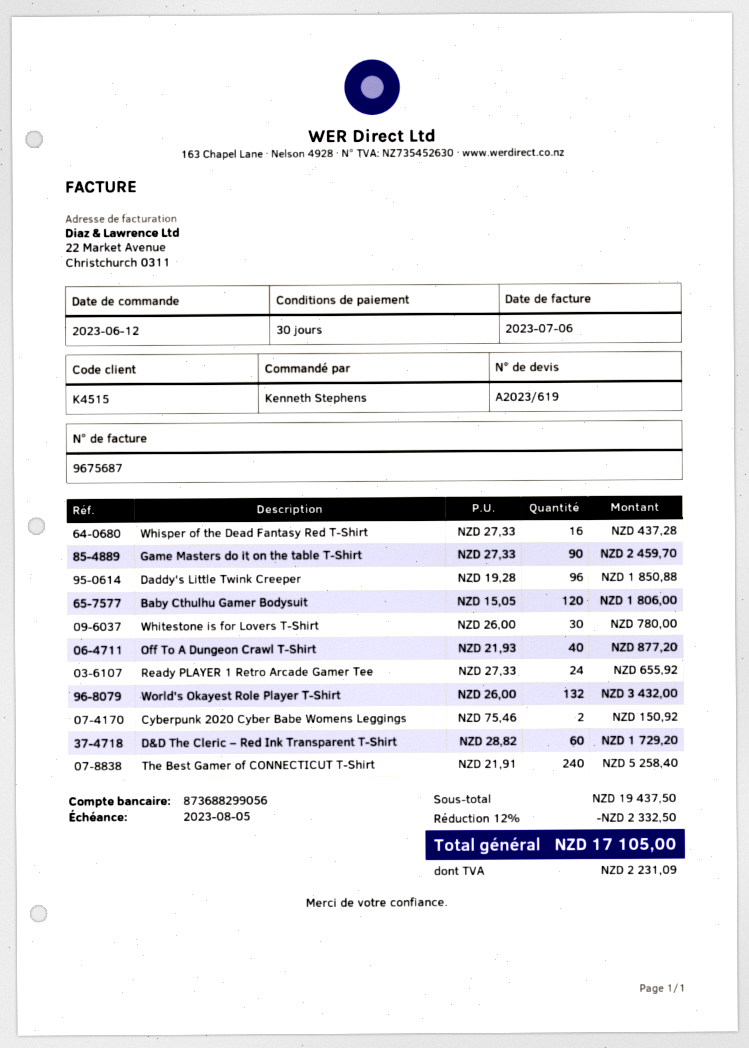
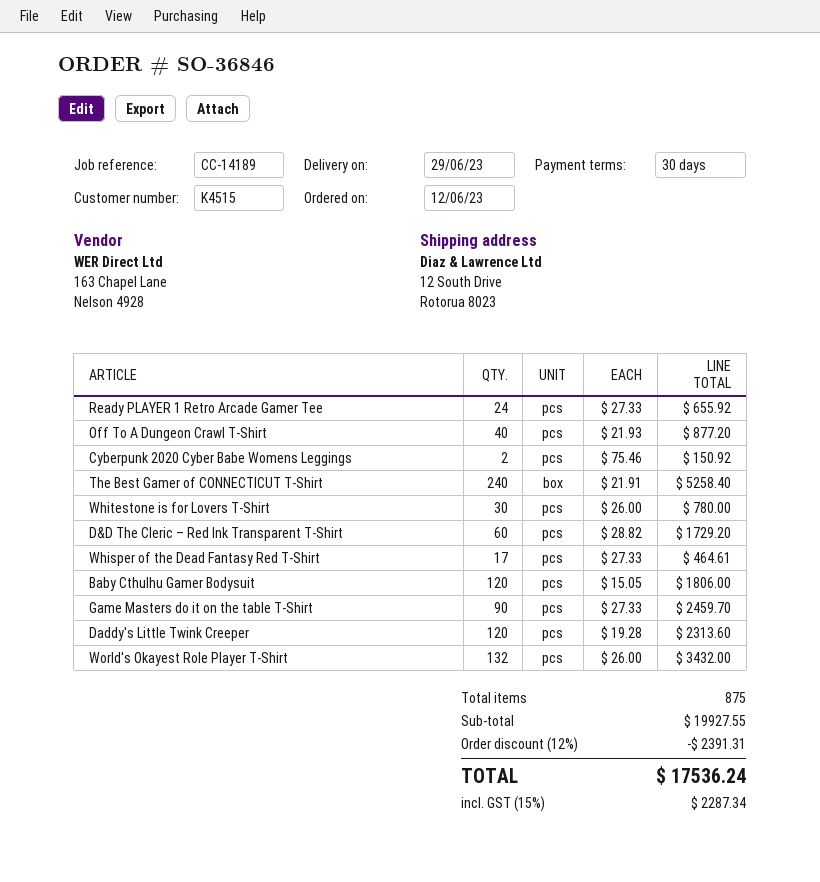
Whisper of the Dead Fantasy Red T-Shirt: 16 x 27.33 = 437.28 -> 17 x 27.33 = 464.61
Daddy's Little Twink Creeper: 96 x 19.28 = 1850.88 -> 120 x 19.28 = 2313.60
subtotal: 19437.50 -> 19927.55
discount: 12% = 2332.50 -> 12% = 2391.31
tax: 2231.09 -> 2287.34
total: 17105.00 -> 17536.24

